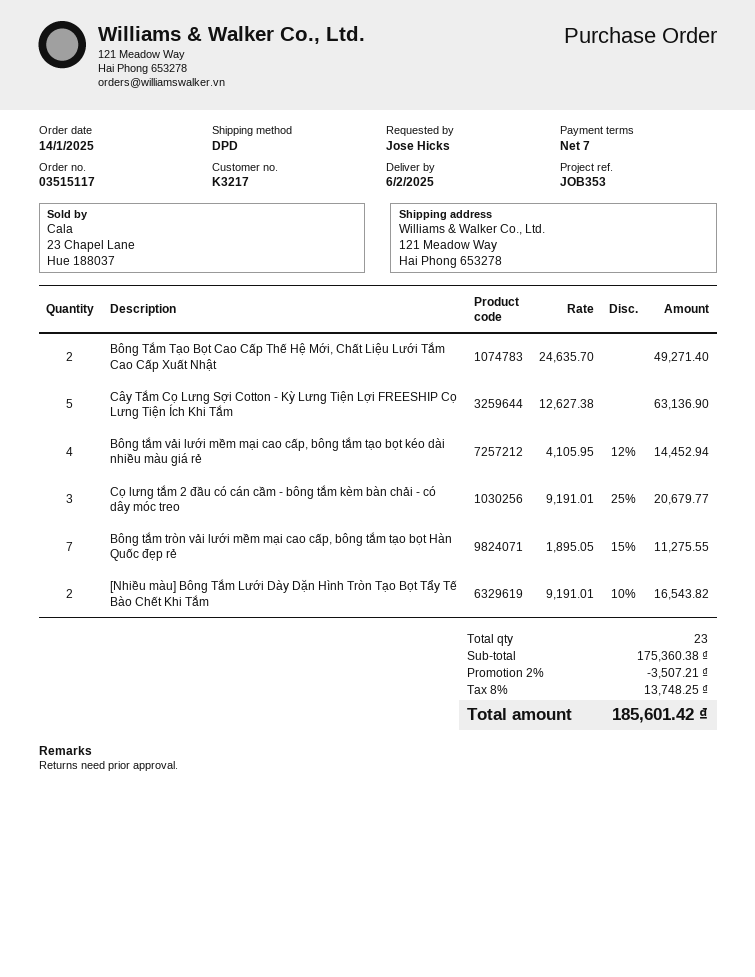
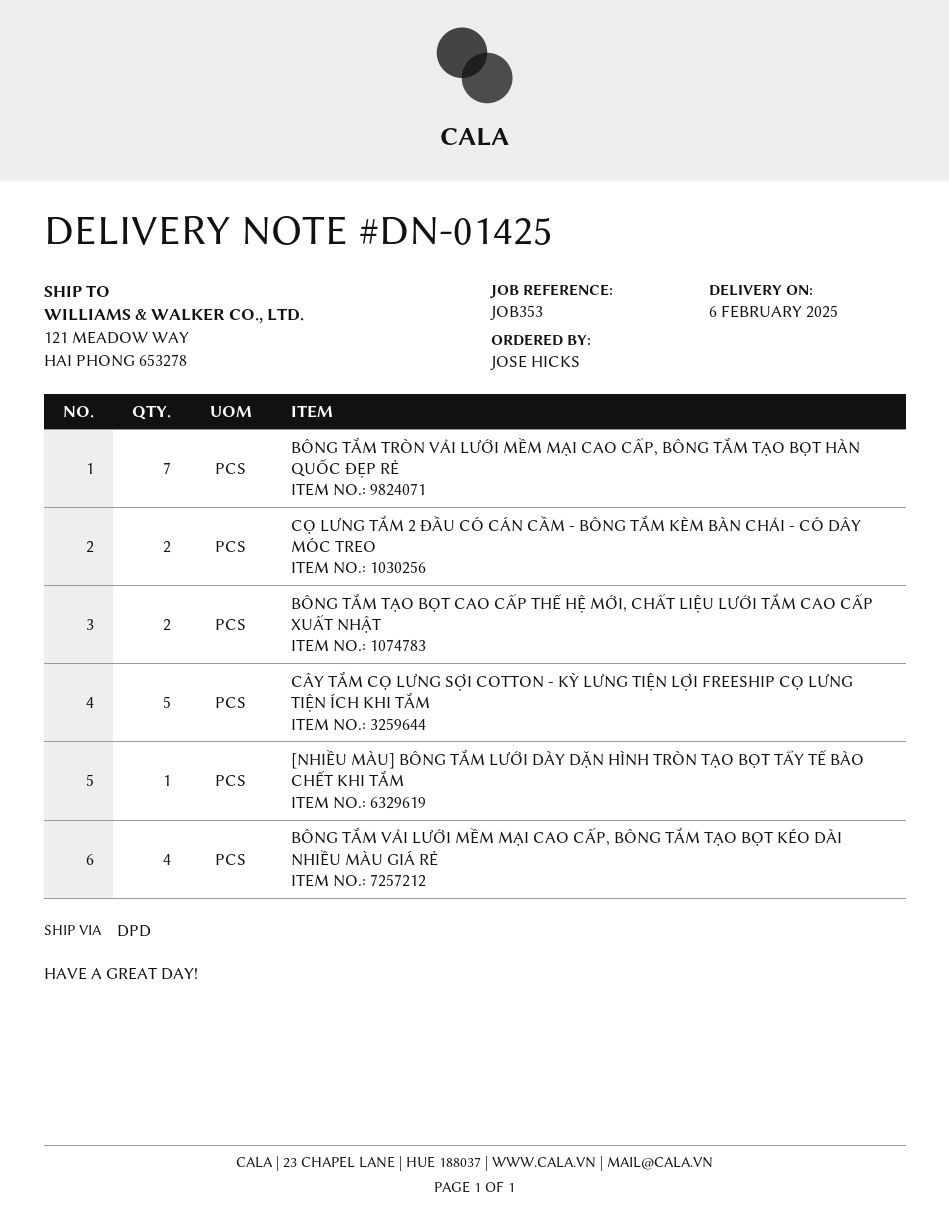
Cọ lưng tắm 2 đầu có cán cầm - bông tắm kèm bàn chải - có dây móc treo: 3 -> 2
[Nhiều màu] Bông Tắm Lưới Dày Dặn Hình Tròn Tạo Bọt Tẩy Tế Bào Chết Khi Tắm: 2 -> 1

